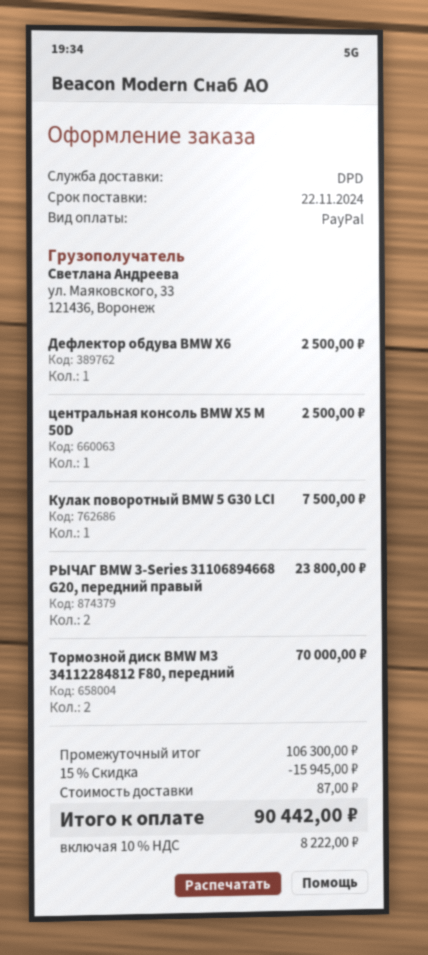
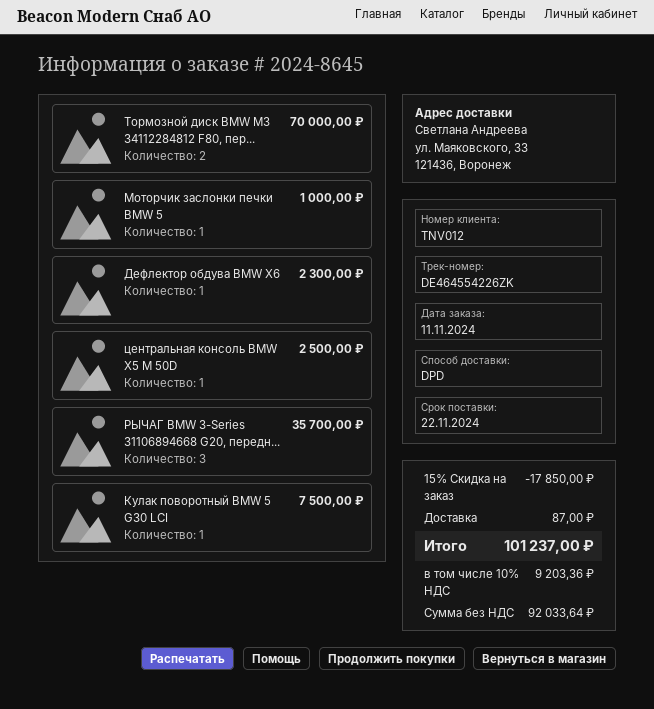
Дефлектор обдува BMW X6: 1 for 2500.00 -> 1 for 2300.00
РЫЧАГ BMW 3-Series 31106894668 G20, передний правый: 2 for 23800.00 -> 3 for 35700.00
Моторчик заслонки печки BMW 5: none -> 1 for 1000.00
discount: 15% = 15945.00 -> 15% = 17850.00
tax: 10% = 8222.00 -> 10% = 9203.36
total: 90442.00 -> 101237.00

